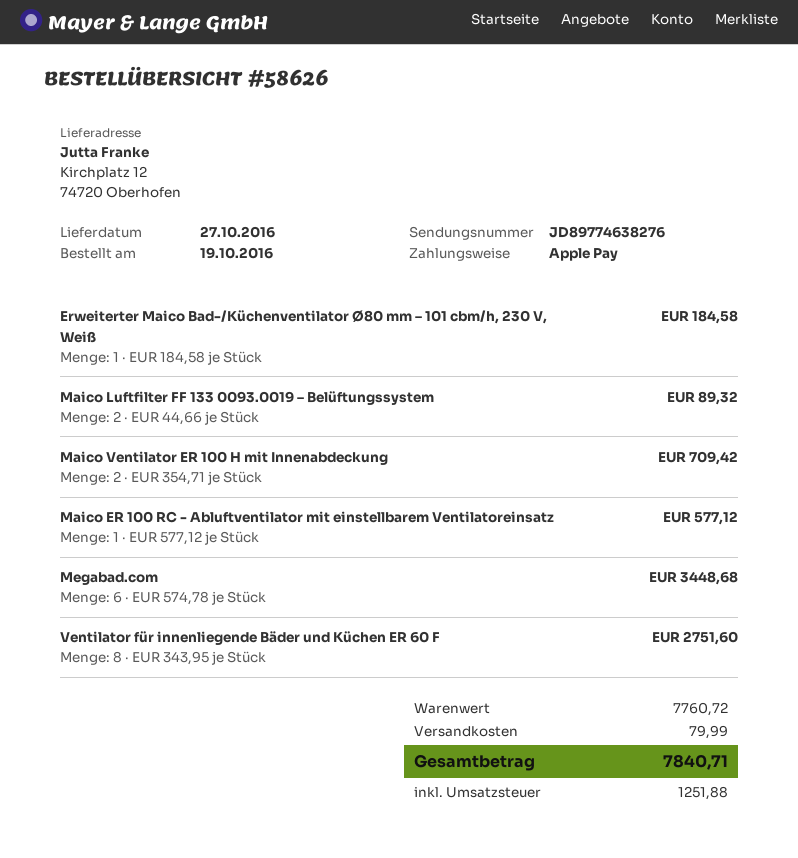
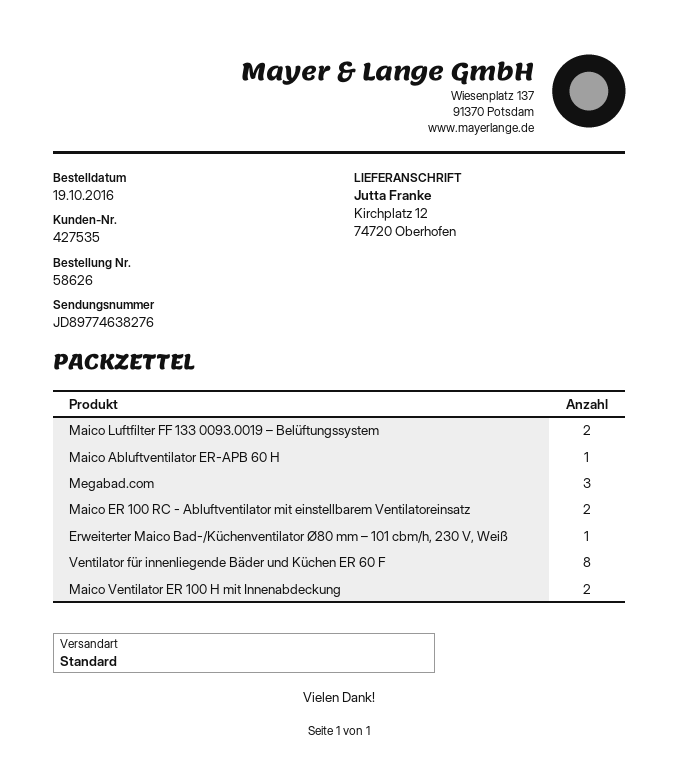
Maico ER 100 RC - Abluftventilator mit einstellbarem Ventilatoreinsatz: 1 -> 2
Megabad.com: 6 -> 3
Maico Abluftventilator ER-APB 60 H: none -> 1

